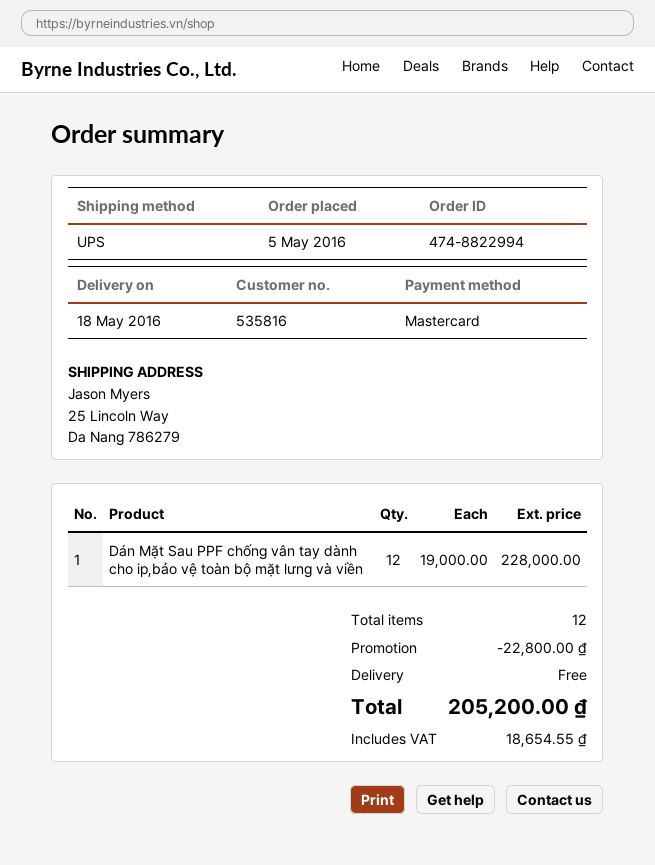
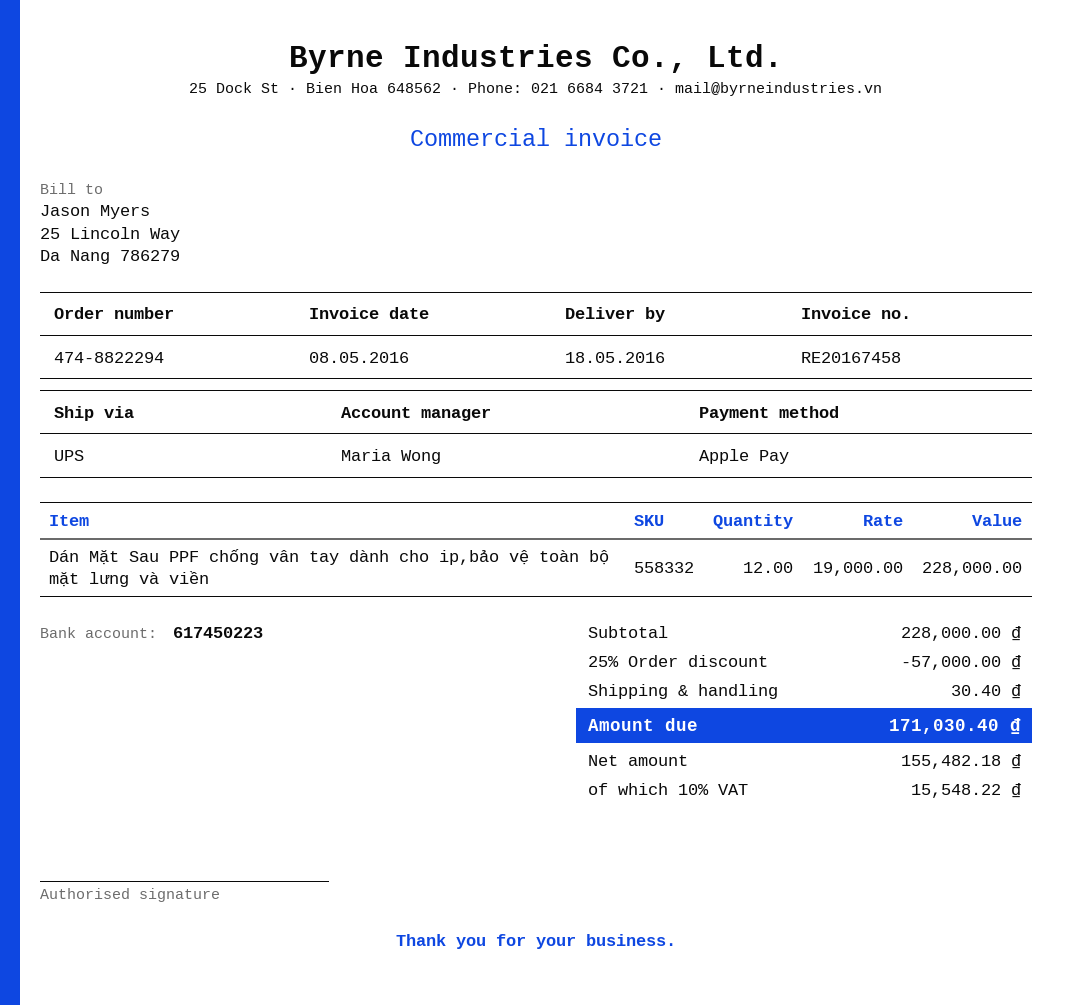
order number: 474-8822994 -> 474-8822294
payment method: Mastercard -> Apple Pay
discount: 22800.00 -> 57000.00
shipping: 0.00 -> 30.40
tax: 18654.55 -> 15548.22
total: 205200.00 -> 171030.40

